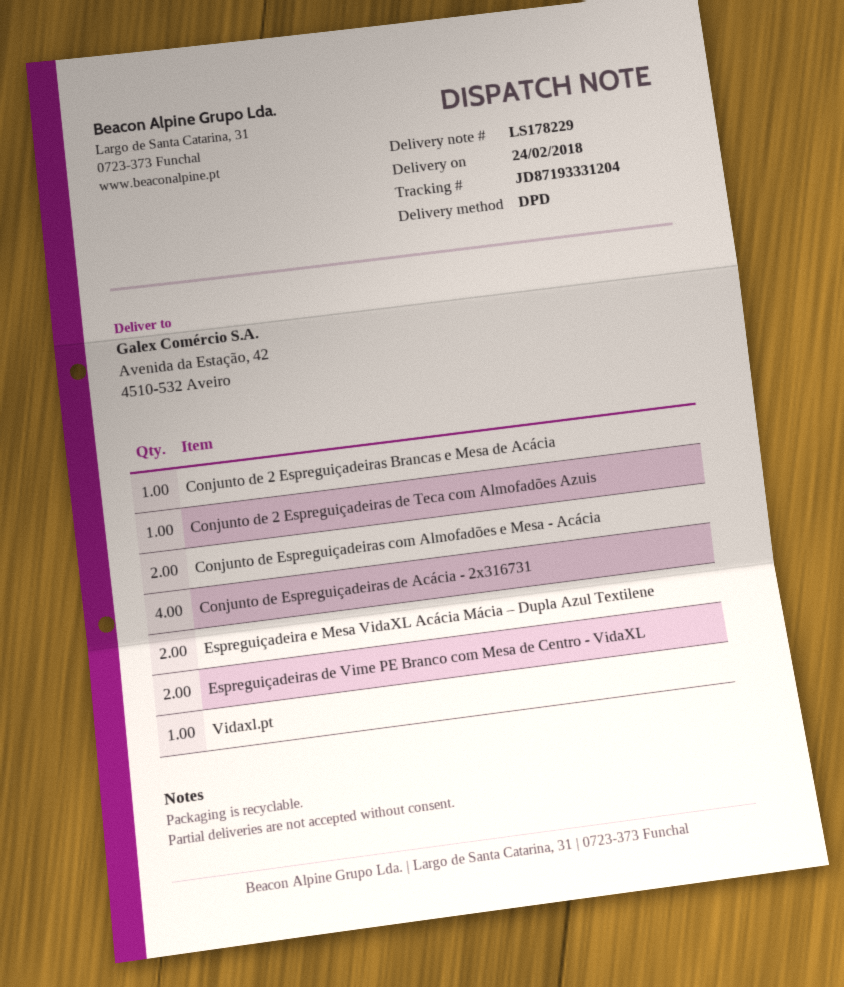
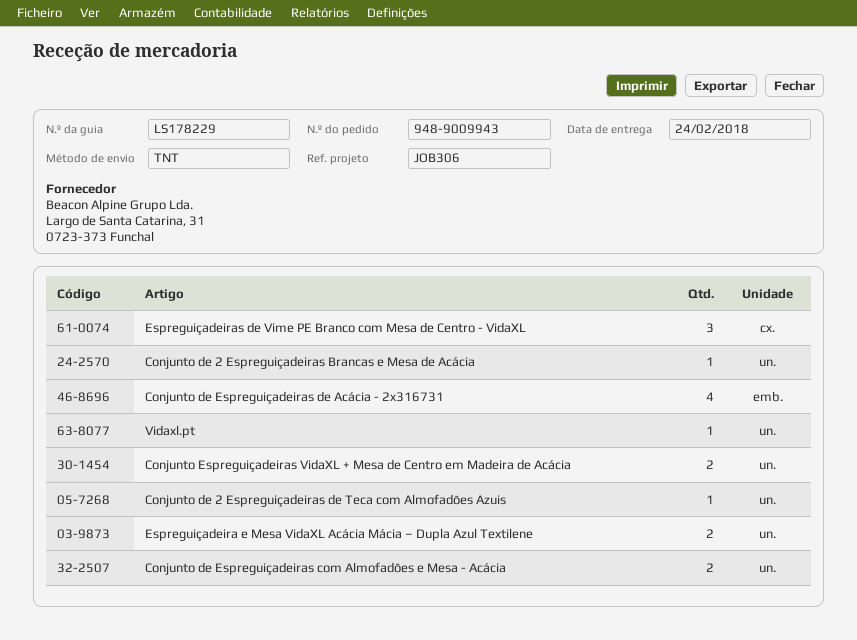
shipping method: DPD -> TNT
Espreguiçadeiras de Vime PE Branco com Mesa de Centro - VidaXL: 2 -> 3
Conjunto Espreguiçadeiras VidaXL + Mesa de Centro em Madeira de Acácia: none -> 2

